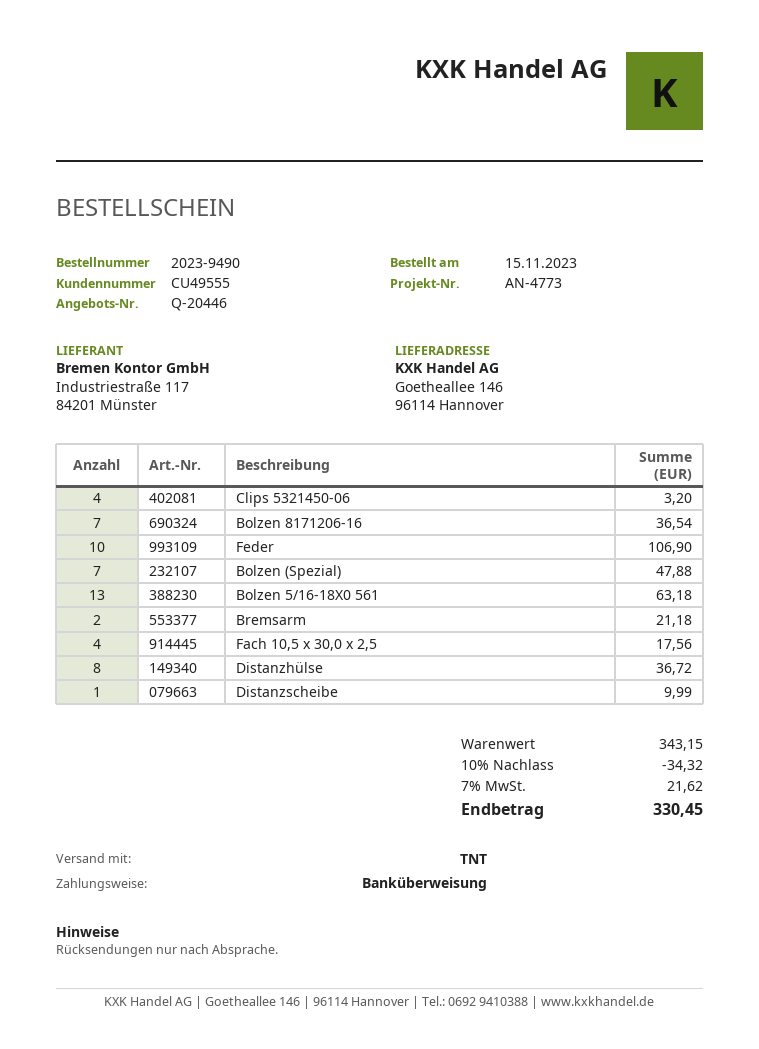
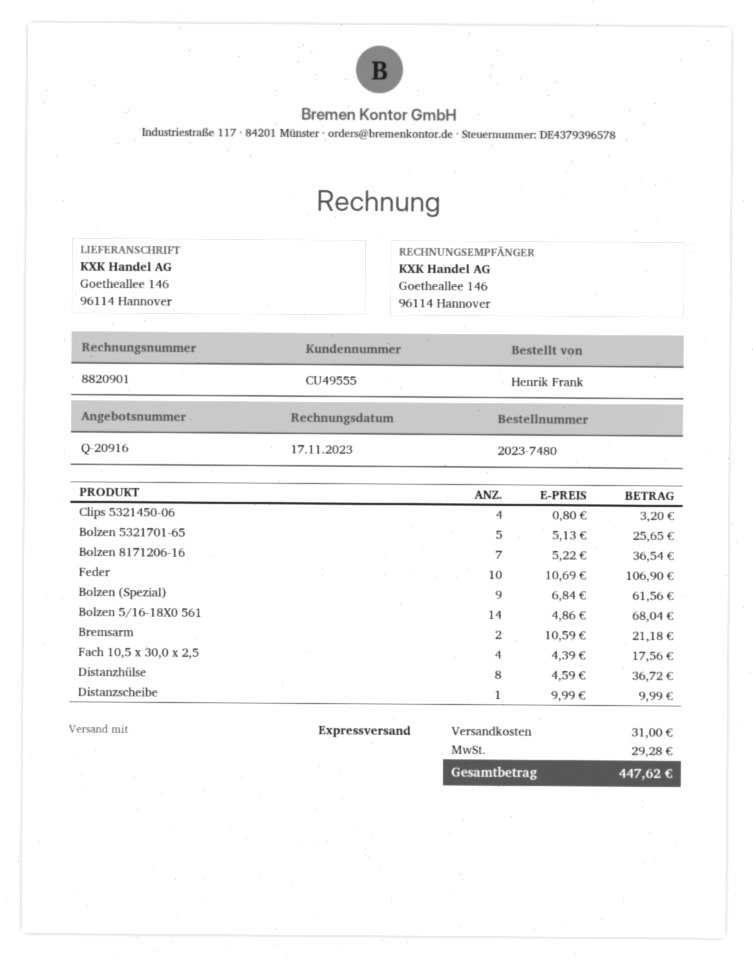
quote number: Q-20446 -> Q-20916
order number: 2023-9490 -> 2023-7480
shipping method: TNT -> express
Bolzen (Spezial): 7 for 47.88 -> 9 for 61.56
Bolzen 5/16-18X0 561: 13 for 63.18 -> 14 for 68.04
Bolzen 5321701-65: none -> 5 for 25.65
discount: 10% = 34.32 -> none
shipping: none -> 31.00
tax: 21.62 -> 29.28
total: 330.45 -> 447.62

